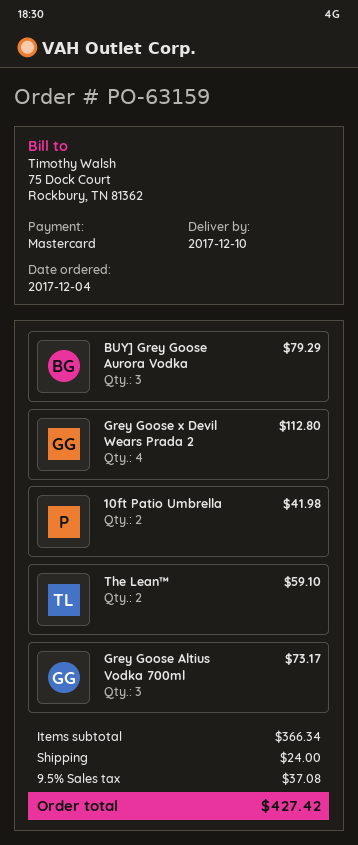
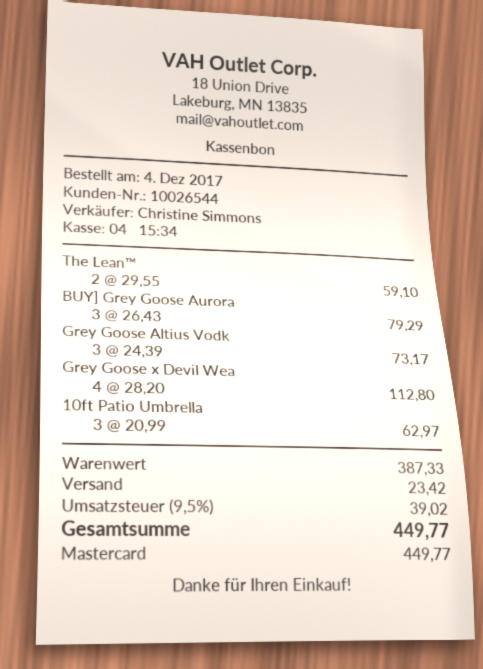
10ft Patio Umbrella: 2 for 41.98 -> 3 for 62.97
subtotal: 366.34 -> 387.33
shipping: 24.00 -> 23.42
tax: 9.5% = 37.08 -> 9.5% = 39.02
total: 427.42 -> 449.77

